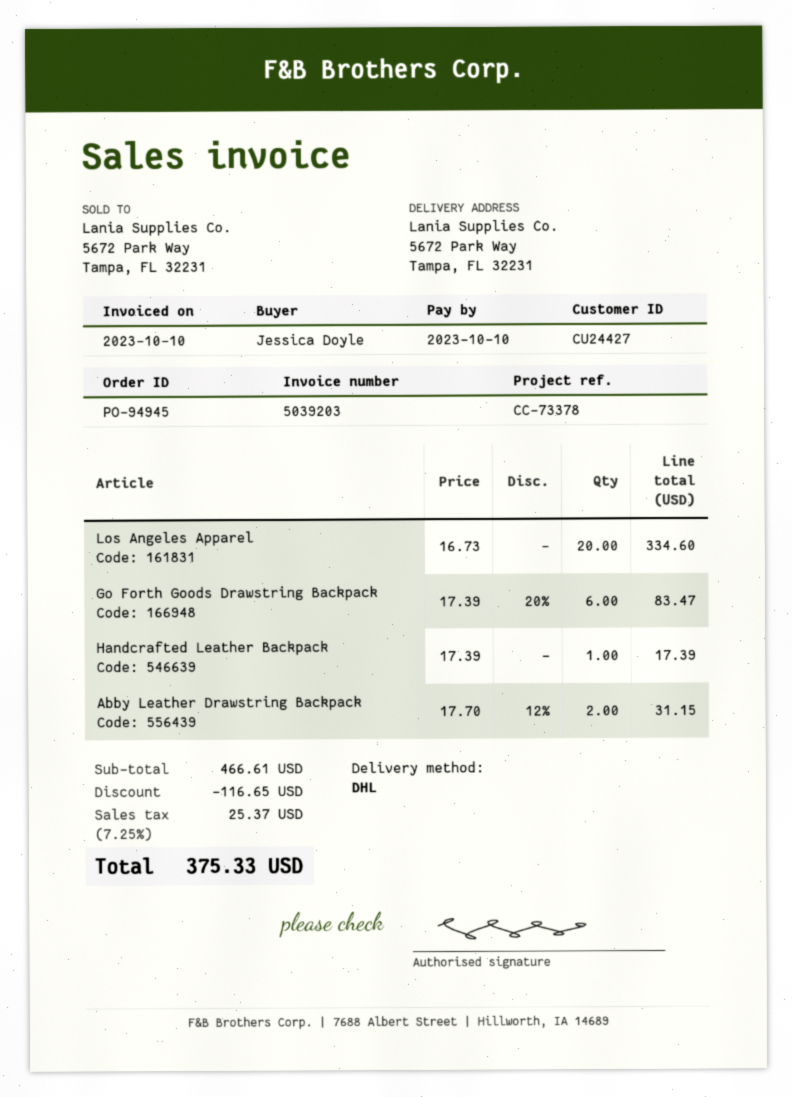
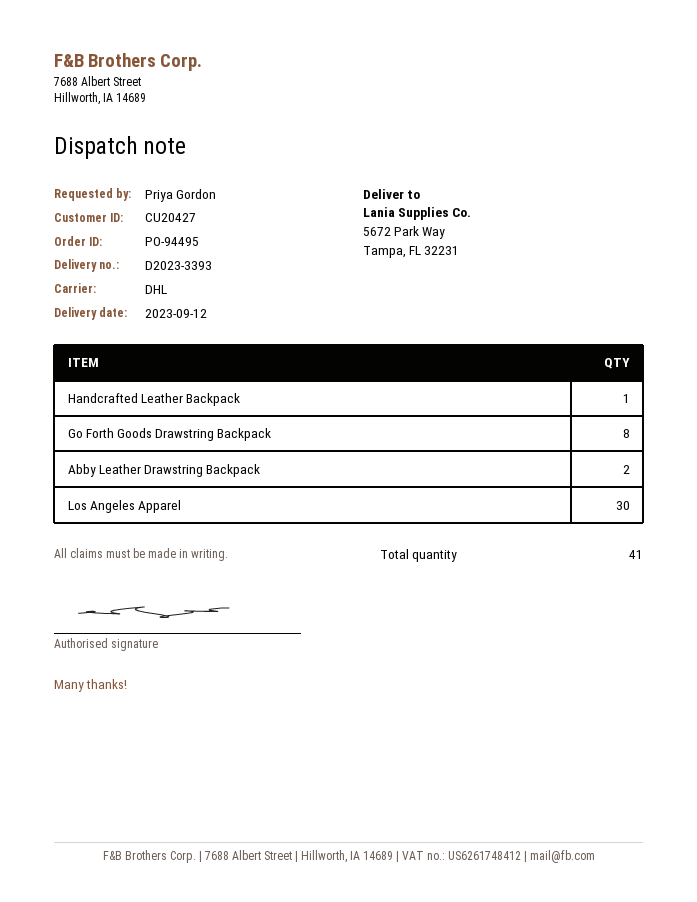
order number: PO-94945 -> PO-94495
customer number: CU24427 -> CU20427
ordered by: Jessica Doyle -> Priya Gordon
Los Angeles Apparel: 20 -> 30
Go Forth Goods Drawstring Backpack: 6 -> 8

